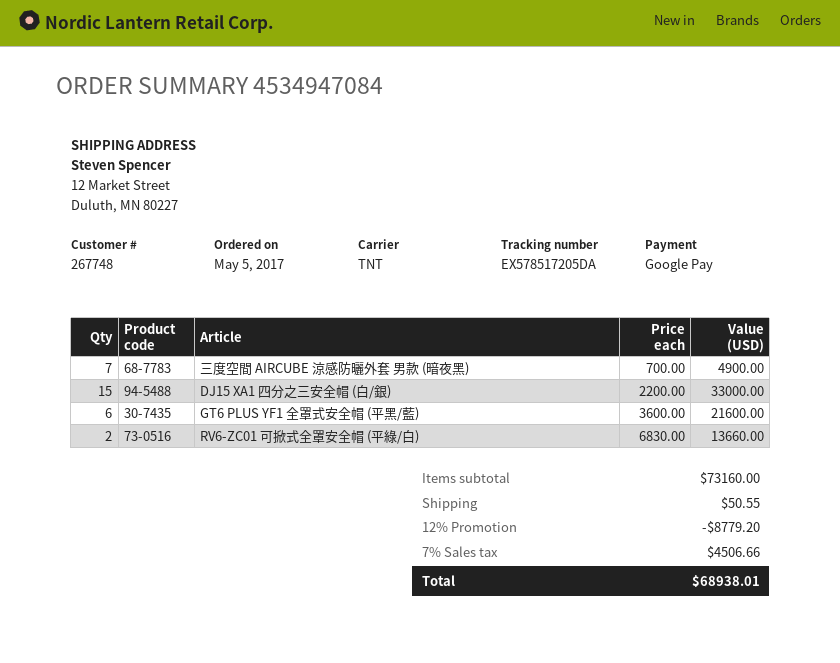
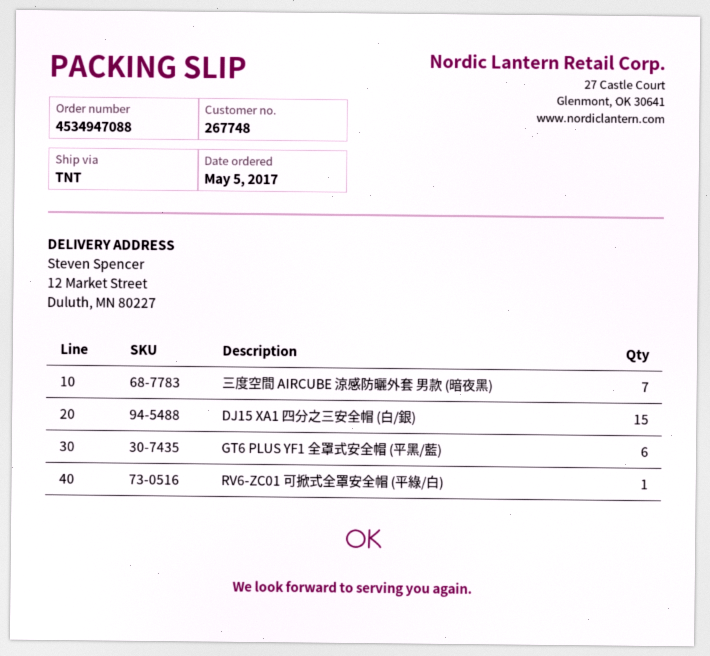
order number: 4534947084 -> 4534947088
RV6-ZC01 可掀式全罩安全帽 (平綠/白): 2 -> 1

